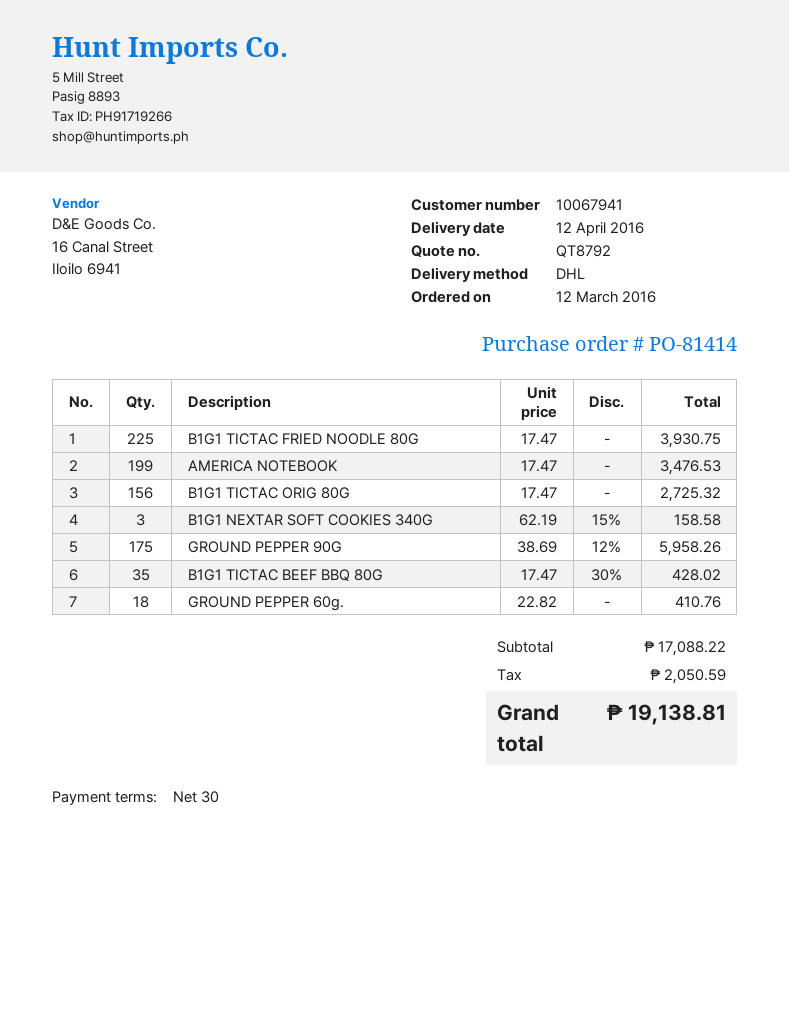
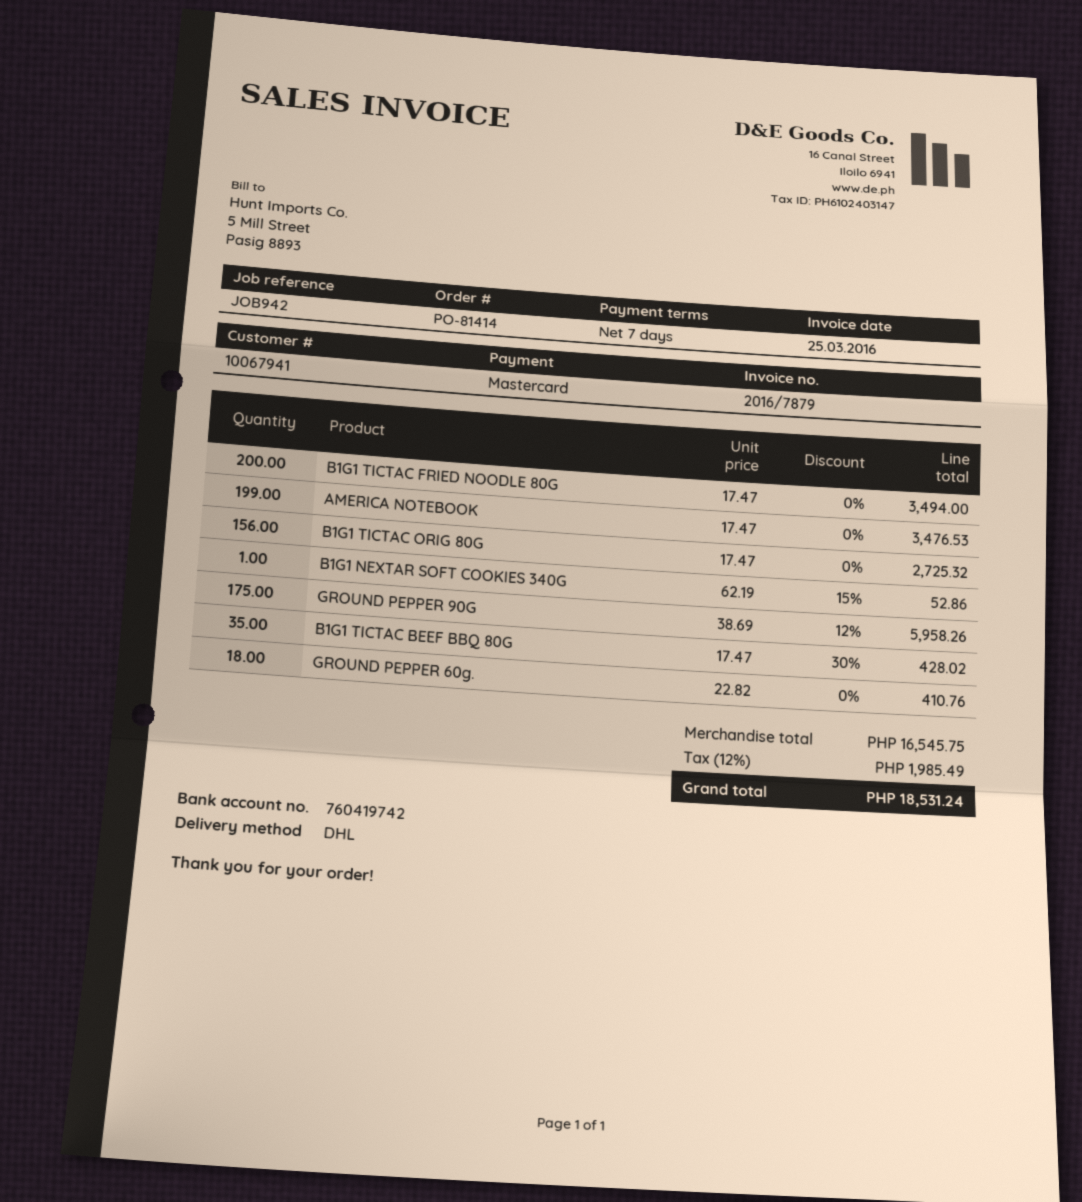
payment terms: 30 days -> 7 days
B1G1 TICTAC FRIED NOODLE 80G: 225 x 17.47 = 3930.75 -> 200 x 17.47 = 3494.00
B1G1 NEXTAR SOFT COOKIES 340G: 3 x 62.19 - 15% = 158.58 -> 1 x 62.19 - 15% = 52.86
subtotal: 17088.22 -> 16545.75
tax: 2050.59 -> 1985.49
total: 19138.81 -> 18531.24

